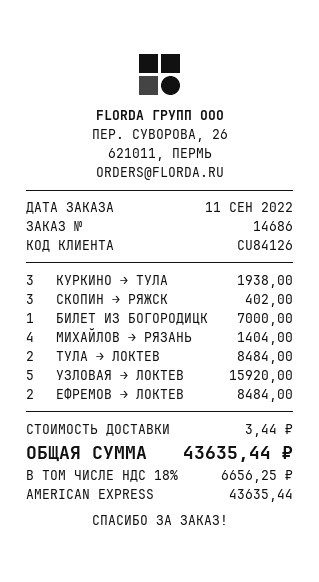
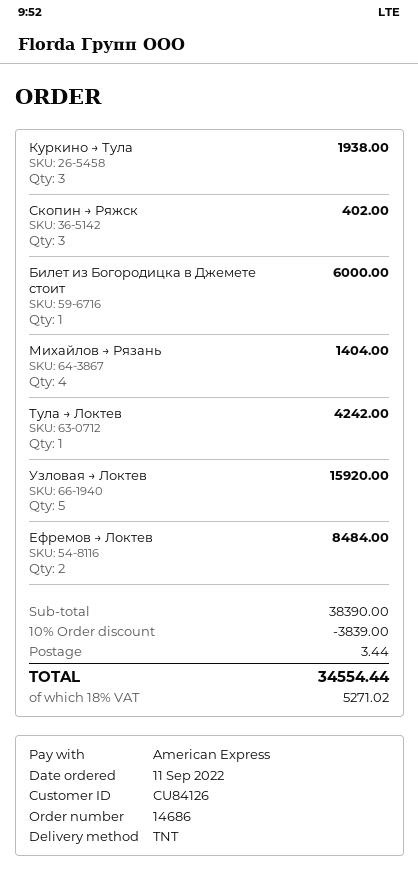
БИЛЕТ ИЗ БОГОРОДИЦК: 1 for 7000.00 -> 1 for 6000.00
ТУЛА → ЛОКТЕВ: 2 for 8484.00 -> 1 for 4242.00
discount: none -> 10% = 3839.00
tax: 18% = 6656.25 -> 18% = 5271.02
total: 43635.44 -> 34554.44

